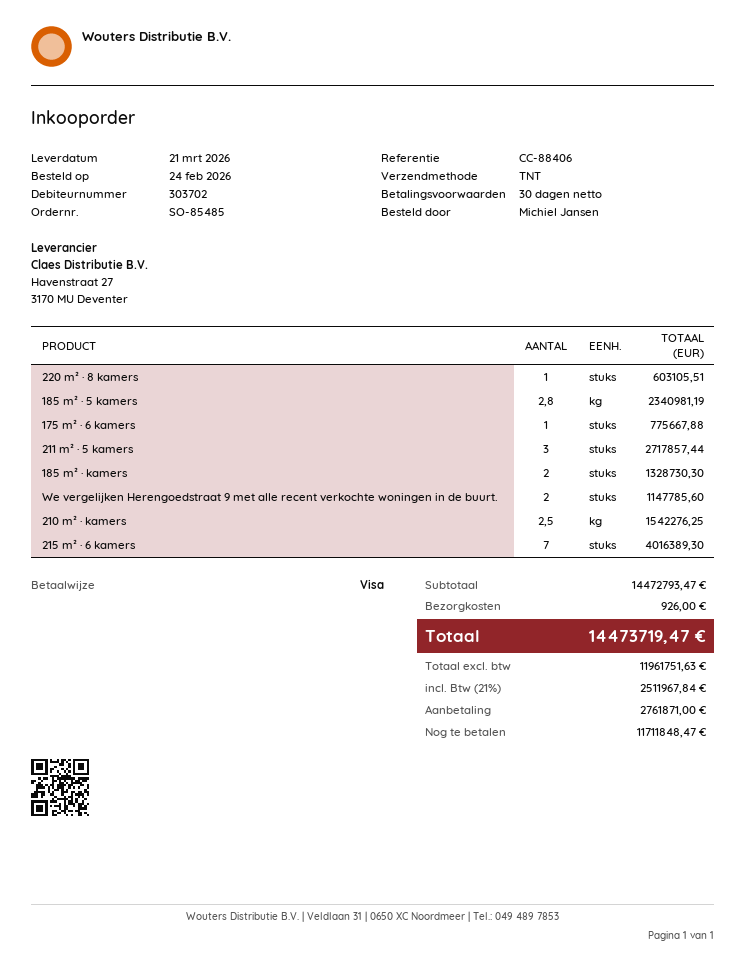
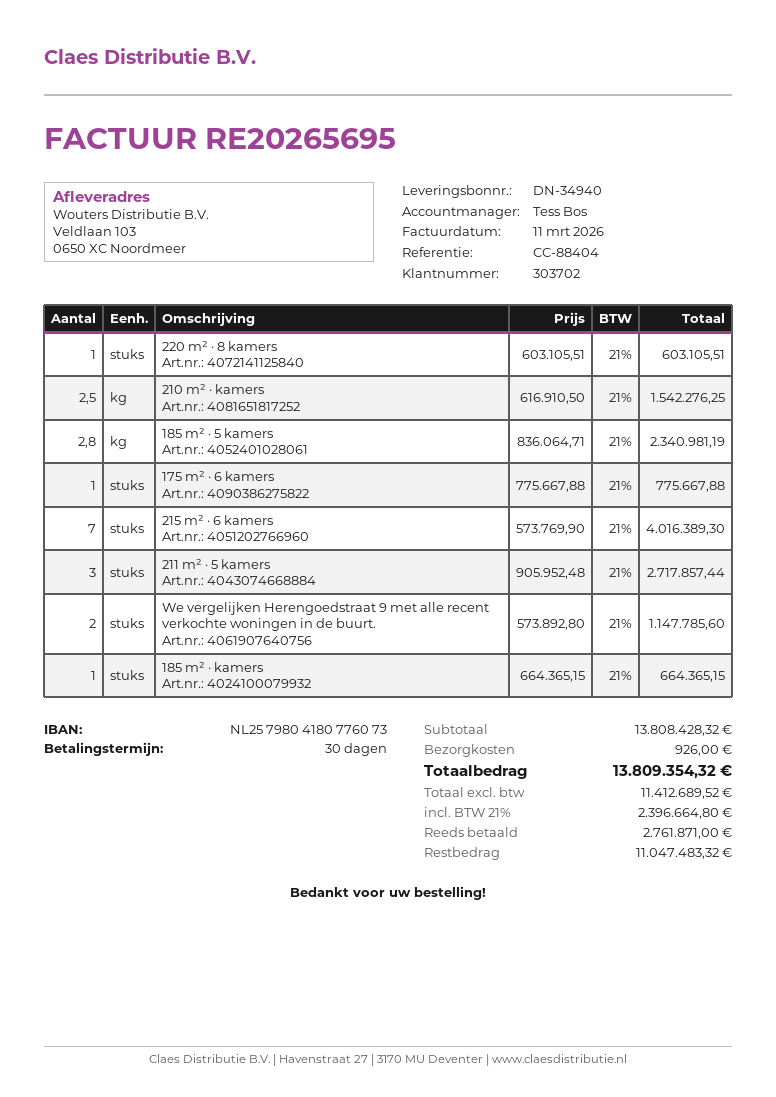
reference: CC-88406 -> CC-88404
185 m² · kamers: 2 for 1328730.30 -> 1 for 664365.15
subtotal: 14472793.47 -> 13808428.32
net: 11961751.63 -> 11412689.52
tax: 21% = 2511967.84 -> 21% = 2396664.80
total: 14473719.47 -> 13809354.32
balance: 11711848.47 -> 11047483.32

